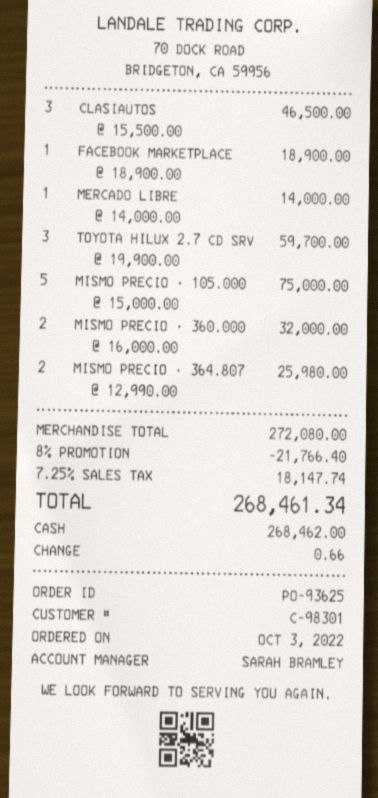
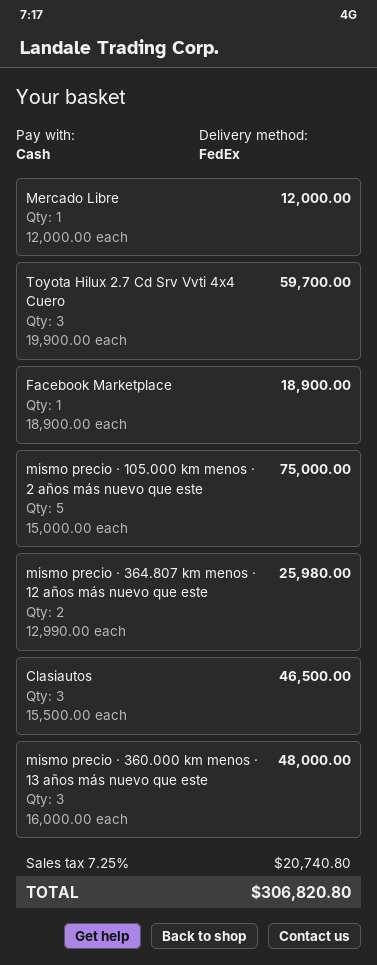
MERCADO LIBRE: 1 x 14000.00 = 14000.00 -> 1 x 12000.00 = 12000.00
MISMO PRECIO · 360.000: 2 x 16000.00 = 32000.00 -> 3 x 16000.00 = 48000.00
discount: 8% = 21766.40 -> none
tax: 7.25% = 18147.74 -> 7.25% = 20740.80
total: 268461.34 -> 306820.80

